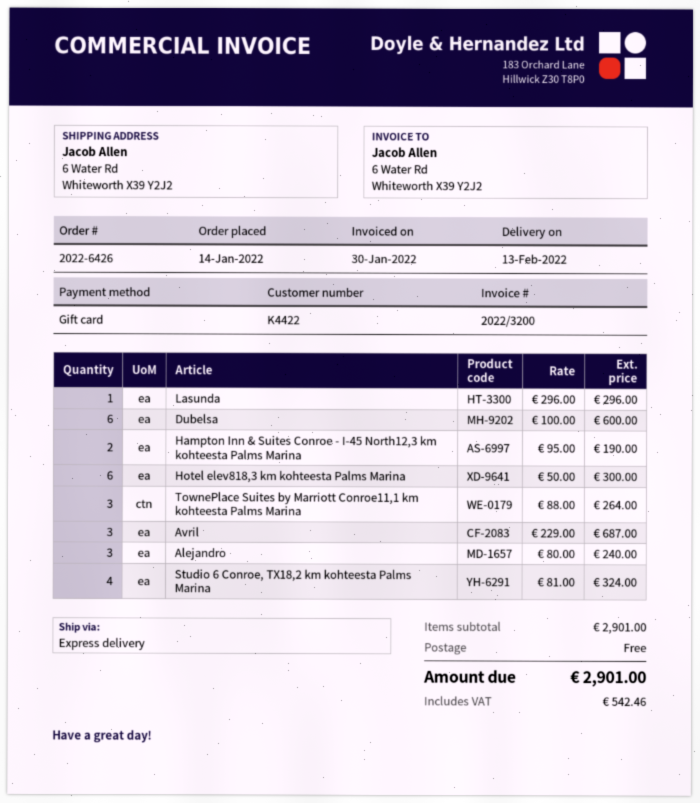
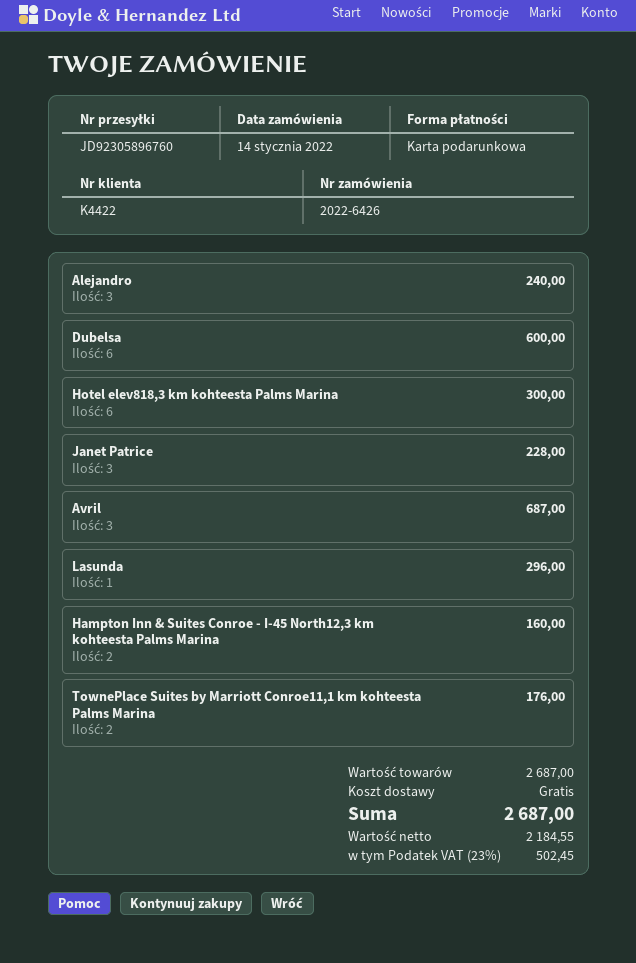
Hampton Inn & Suites Conroe - I-45 North12,3 km kohteesta Palms Marina: 2 for 190.00 -> 2 for 160.00
TownePlace Suites by Marriott Conroe11,1 km kohteesta Palms Marina: 3 for 264.00 -> 2 for 176.00
Studio 6 Conroe, TX18,2 km kohteesta Palms Marina: 4 for 324.00 -> none
Janet Patrice: none -> 3 for 228.00
subtotal: 2901.00 -> 2687.00
tax: 542.46 -> 502.45
total: 2901.00 -> 2687.00

